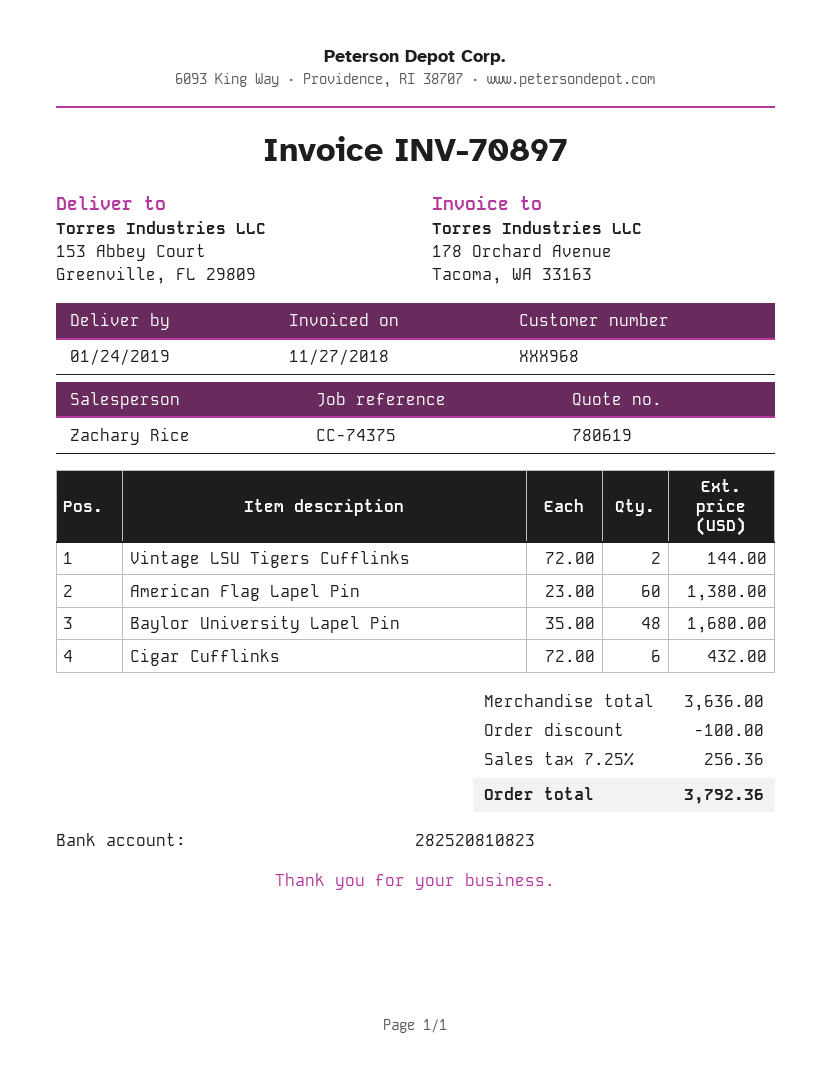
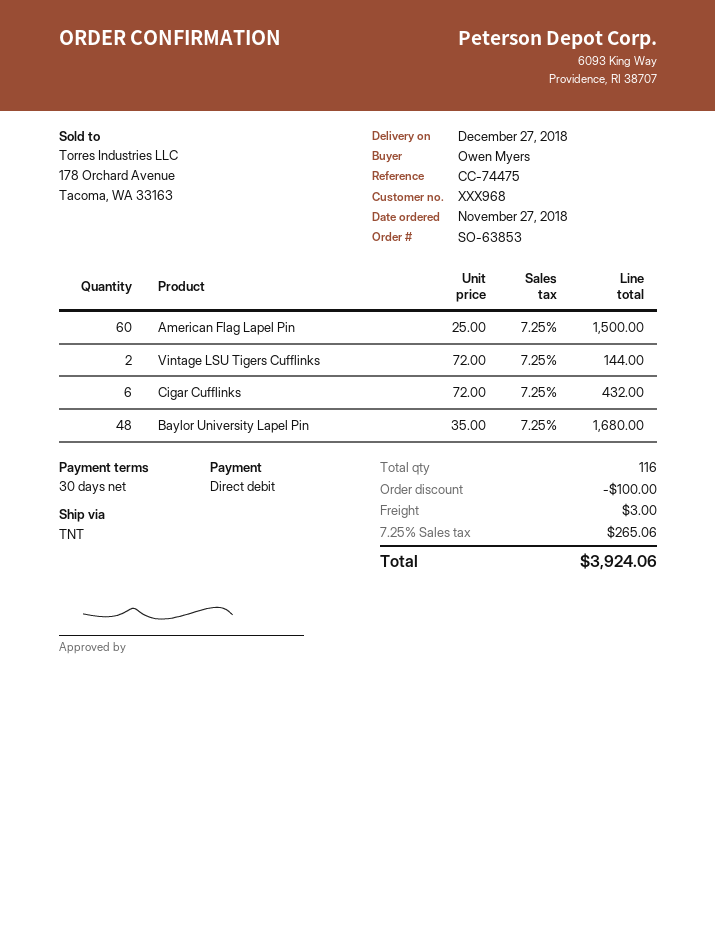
delivery date: 2019-01-24 -> 2018-12-27
reference: CC-74375 -> CC-74475
American Flag Lapel Pin: 60 x 23.00 = 1380.00 -> 60 x 25.00 = 1500.00
shipping: none -> 3.00
tax: 7.25% = 256.36 -> 7.25% = 265.06
total: 3792.36 -> 3924.06

